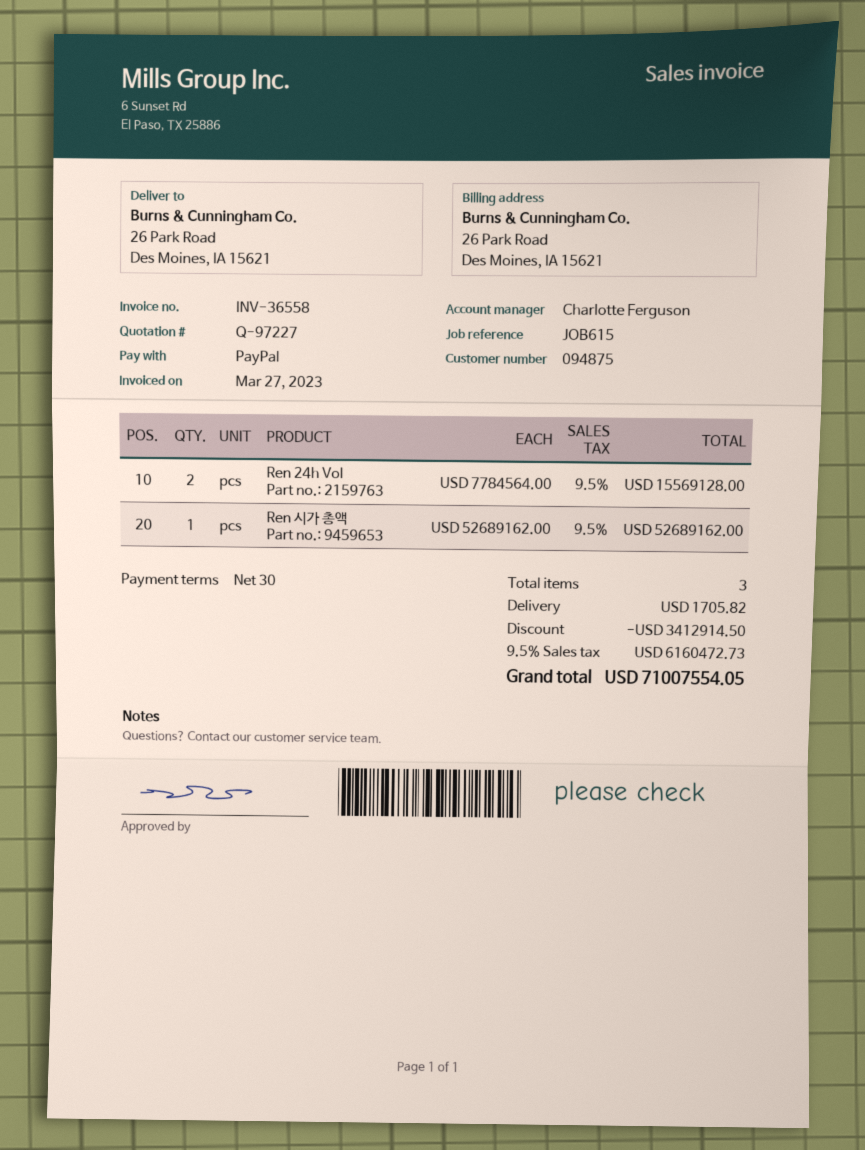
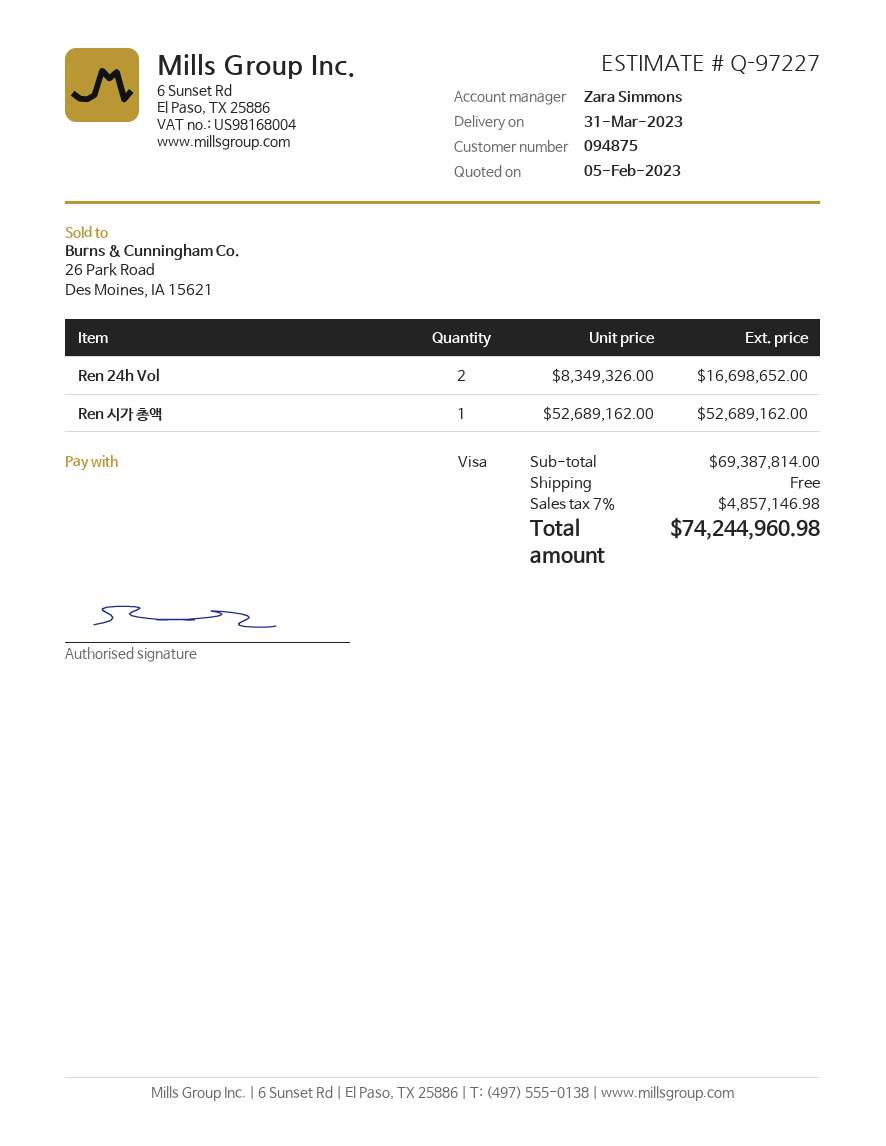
sales rep: Charlotte Ferguson -> Zara Simmons
payment method: PayPal -> Visa
Ren 24h Vol: 2 x 7784564.00 = 15569128.00 -> 2 x 8349326.00 = 16698652.00
discount: 3412914.50 -> none
shipping: 1705.82 -> 0.00
tax: 9.5% = 6160472.73 -> 7% = 4857146.98
total: 71007554.05 -> 74244960.98

